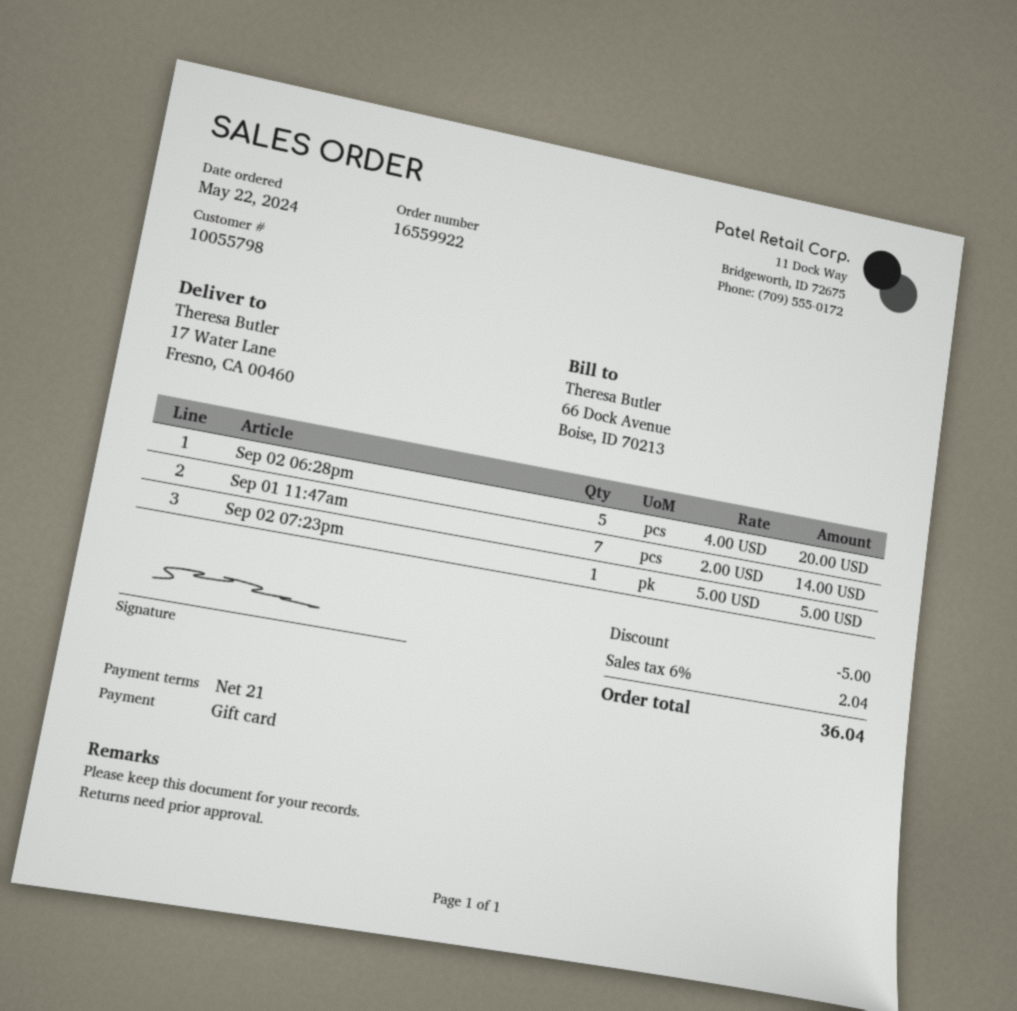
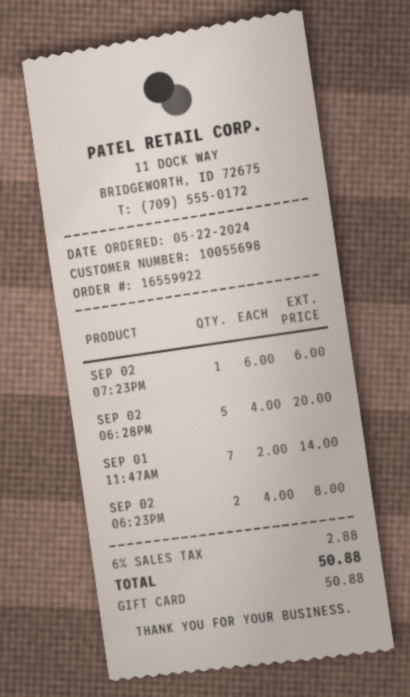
customer number: 10055798 -> 10055698
Sep 02 07:23pm: 1 x 5.00 = 5.00 -> 1 x 6.00 = 6.00
SEP 02 06:23PM: none -> 2 x 4.00 = 8.00
discount: 5.00 -> none
tax: 6% = 2.04 -> 6% = 2.88
total: 36.04 -> 50.88

